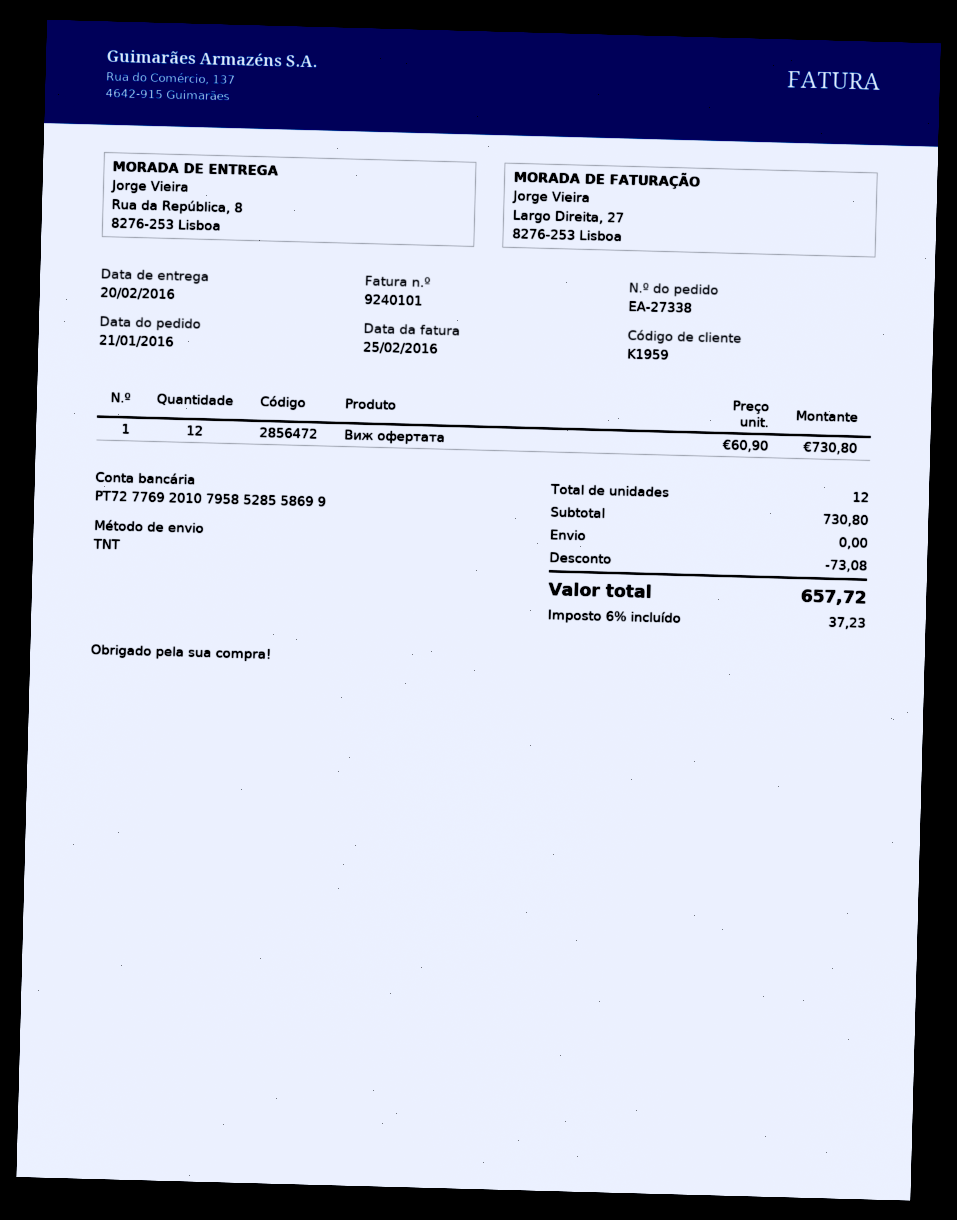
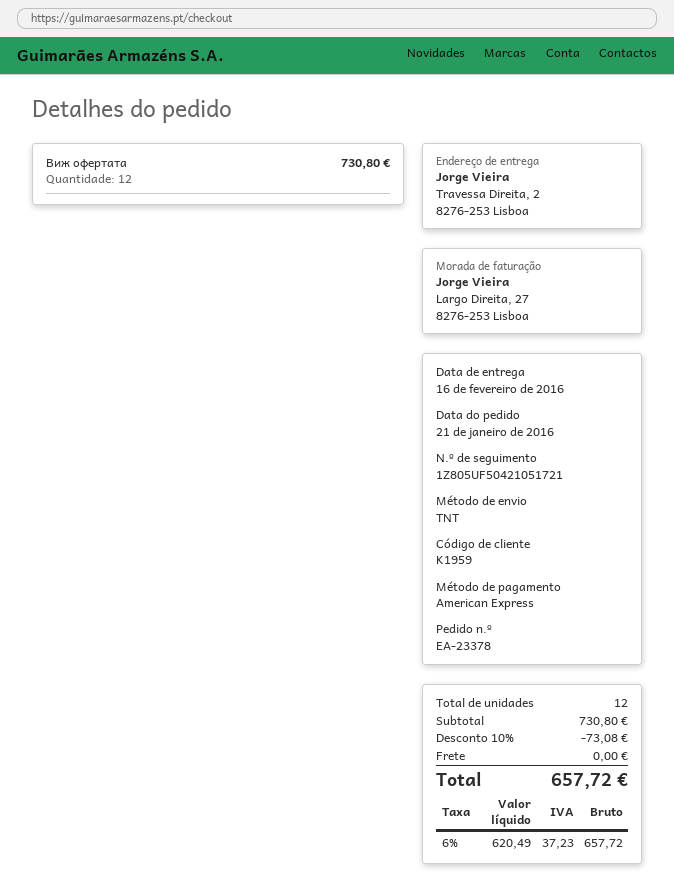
order number: EA-27338 -> EA-23378
delivery date: 2016-02-20 -> 2016-02-16
ship to: Rua da República, 8, 8276-253 Lisboa -> Travessa Direita, 2, 8276-253 Lisboa

